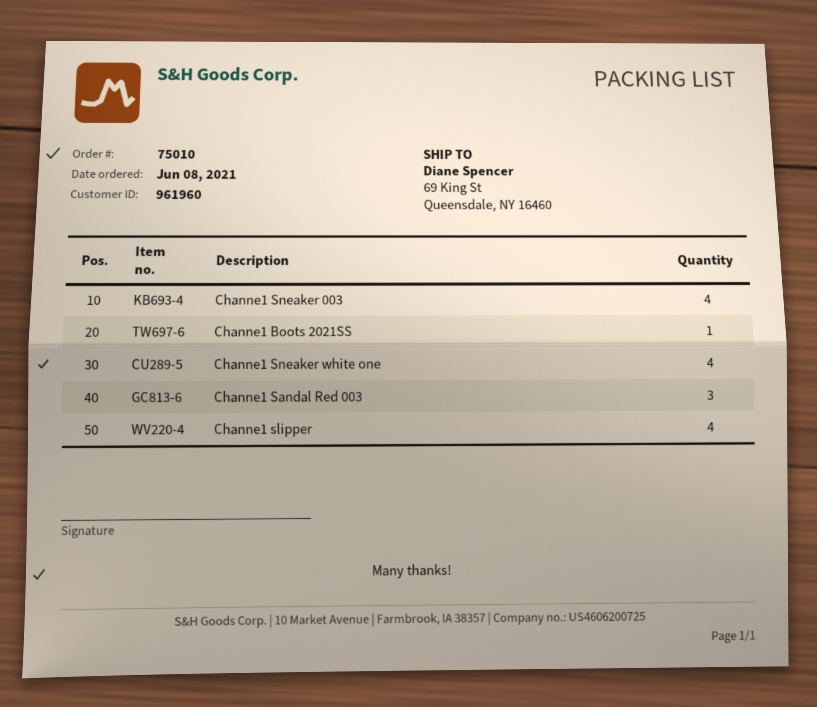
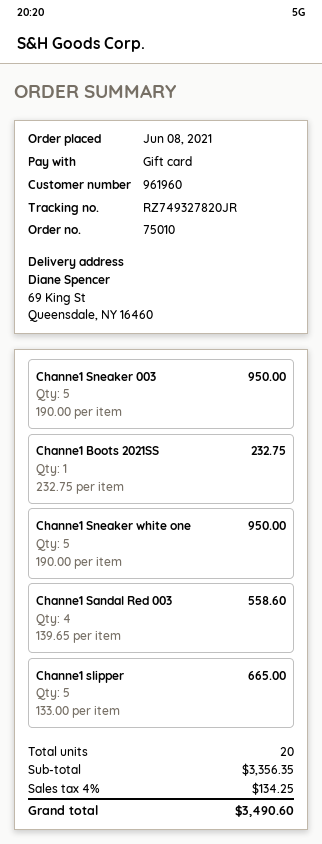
Channe1 Sneaker 003: 4 -> 5
Channe1 Sneaker white one: 4 -> 5
Channe1 Sandal Red 003: 3 -> 4
Channe1 slipper: 4 -> 5

